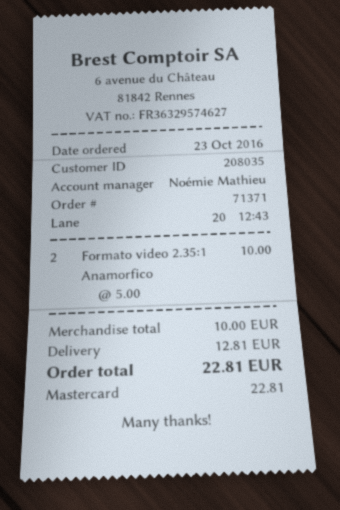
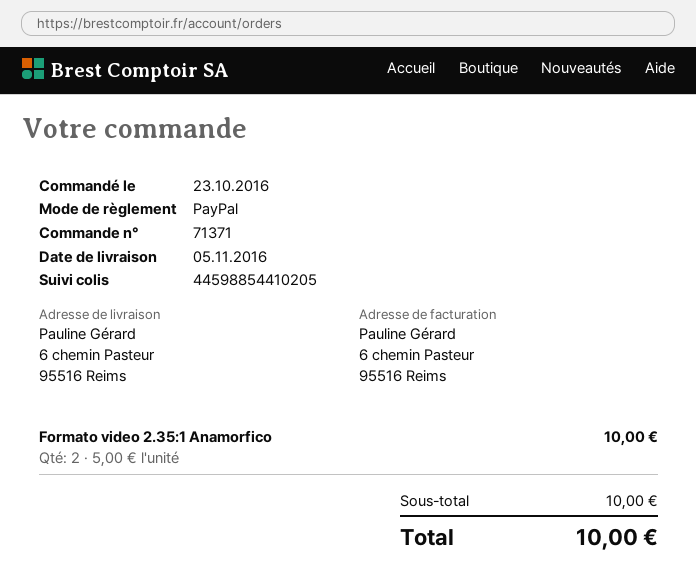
payment method: Mastercard -> PayPal
shipping: 12.81 -> none
total: 22.81 -> 10.00

